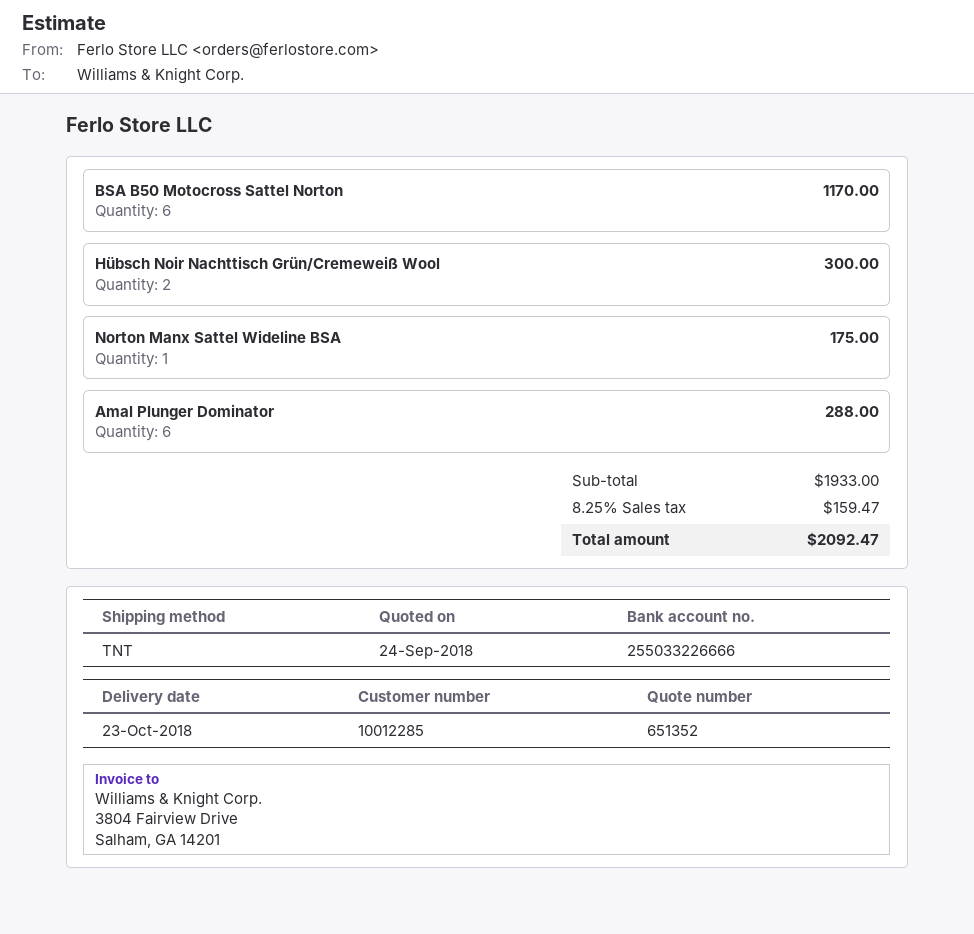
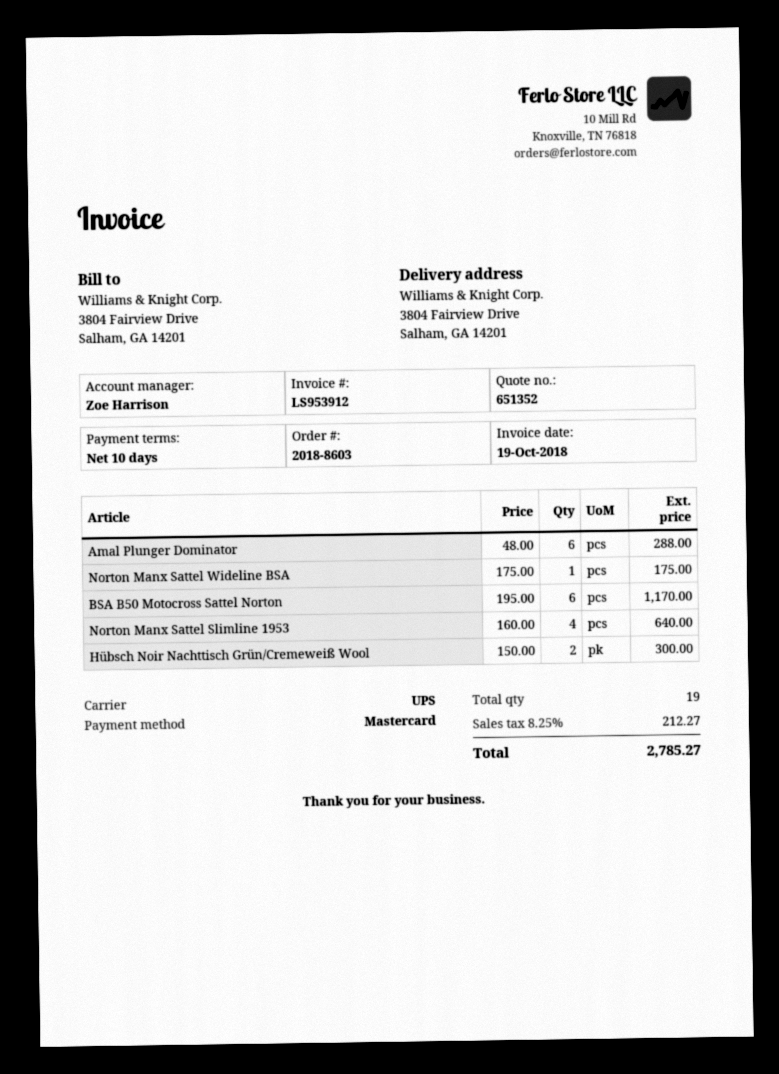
shipping method: TNT -> UPS
Norton Manx Sattel Slimline 1953: none -> 4 for 640.00
tax: 8.25% = 159.47 -> 8.25% = 212.27
total: 2092.47 -> 2785.27

